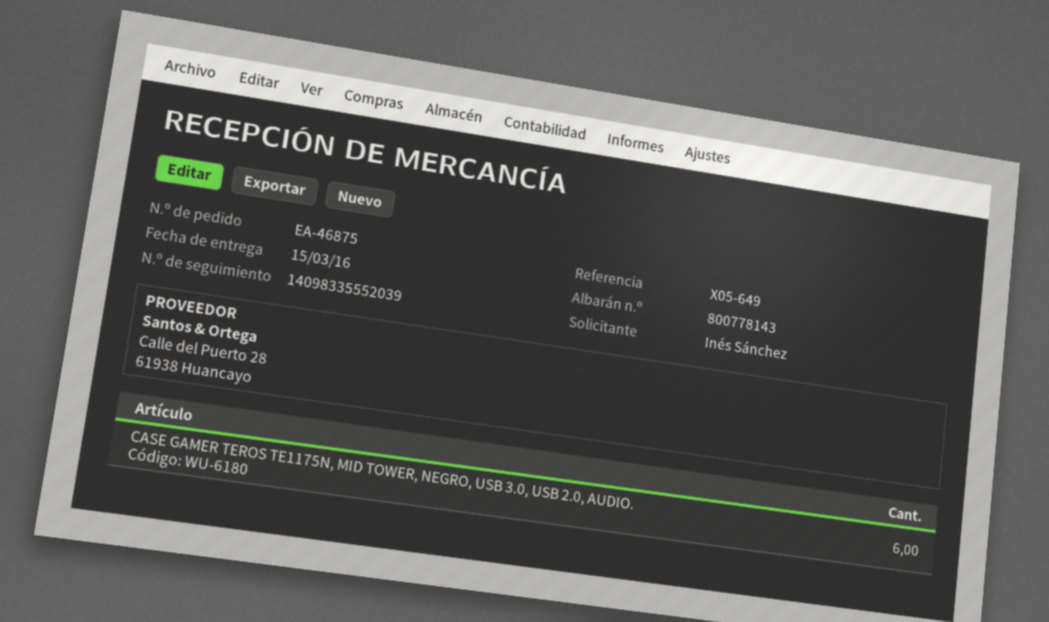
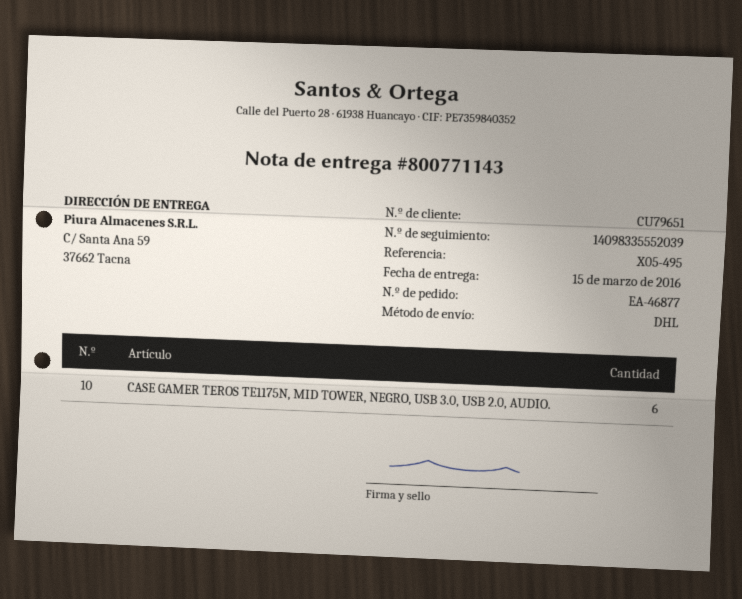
order number: EA-46875 -> EA-46877
delivery note number: 800778143 -> 800771143
reference: X05-649 -> X05-495

